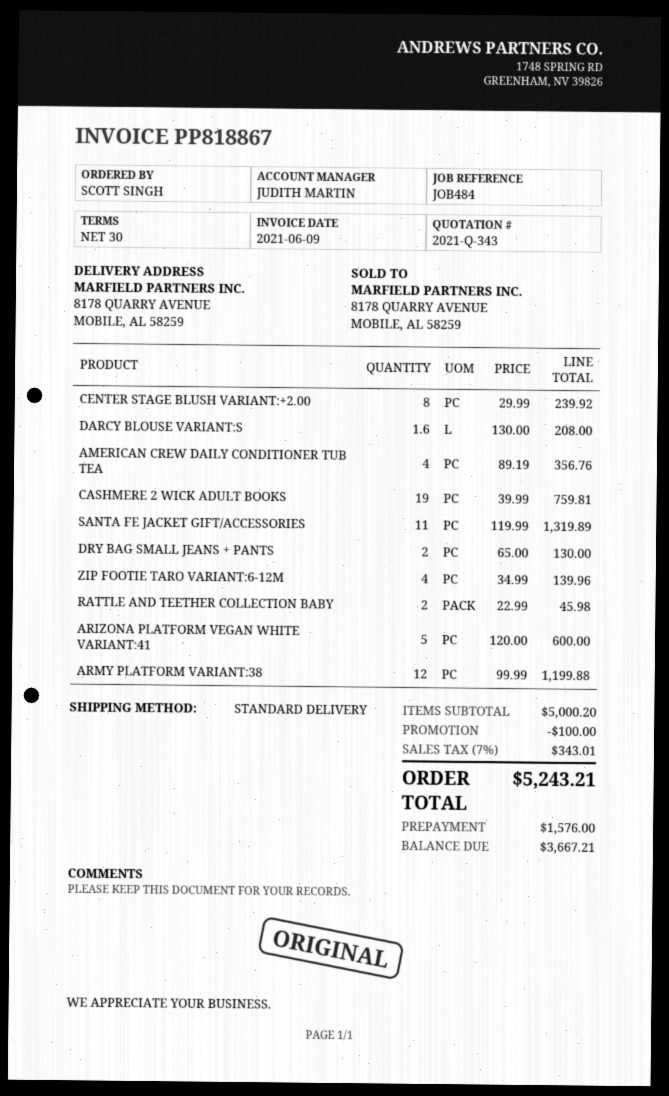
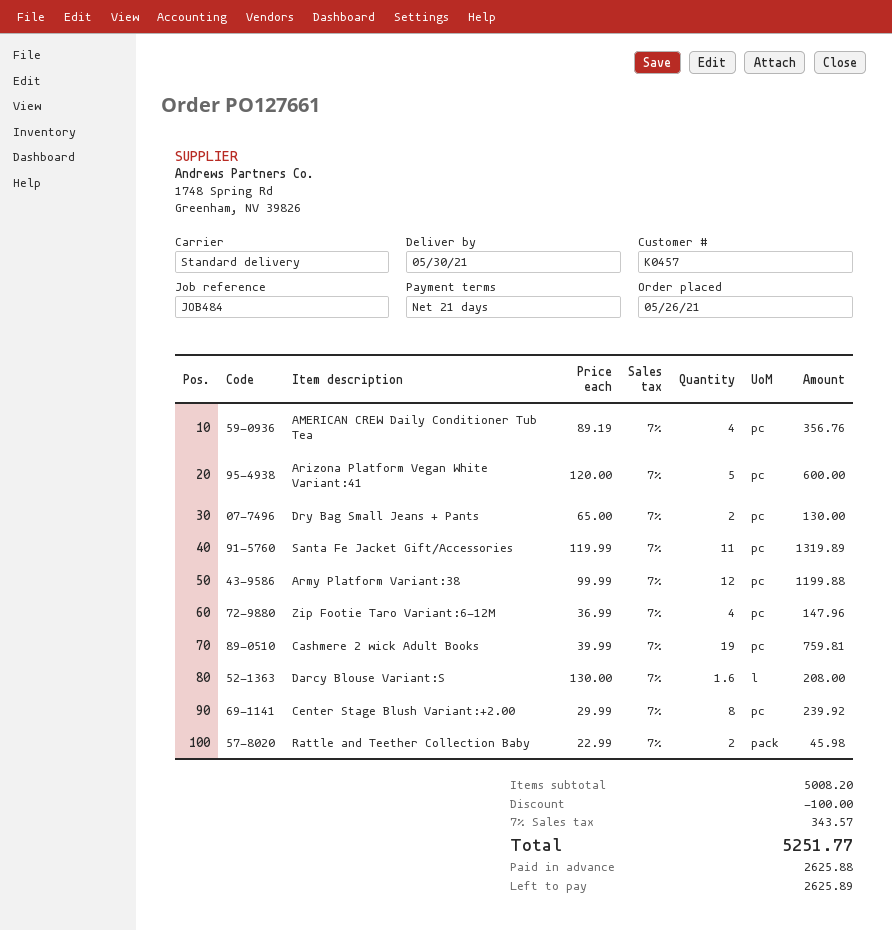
payment terms: 30 days -> 21 days
ZIP FOOTIE TARO VARIANT:6-12M: 4 x 34.99 = 139.96 -> 4 x 36.99 = 147.96
subtotal: 5000.20 -> 5008.20
tax: 7% = 343.01 -> 7% = 343.57
total: 5243.21 -> 5251.77
deposit: 1576.00 -> 2625.88
balance: 3667.21 -> 2625.89

